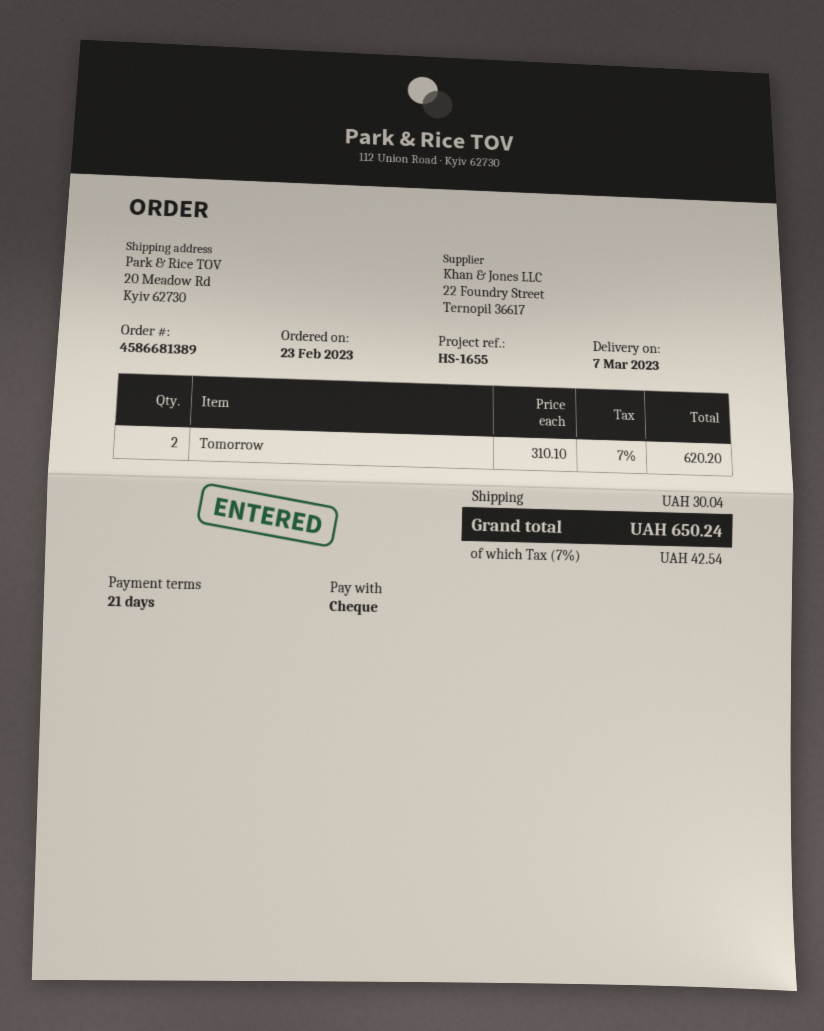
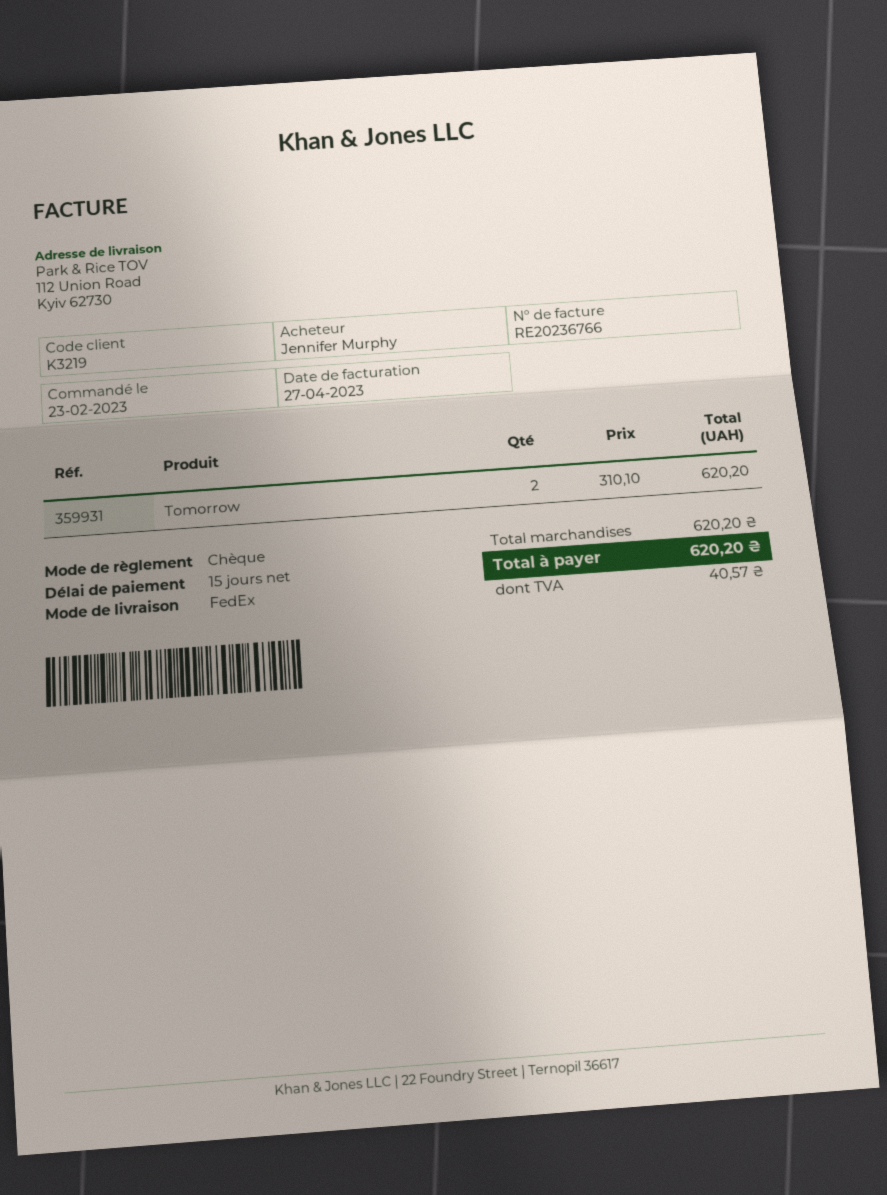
payment terms: 21 days -> 15 days
ship to: 20 Meadow Rd, Kyiv 62730 -> 112 Union Road, Kyiv 62730
shipping: 30.04 -> none
tax: 42.54 -> 40.57
total: 650.24 -> 620.20

